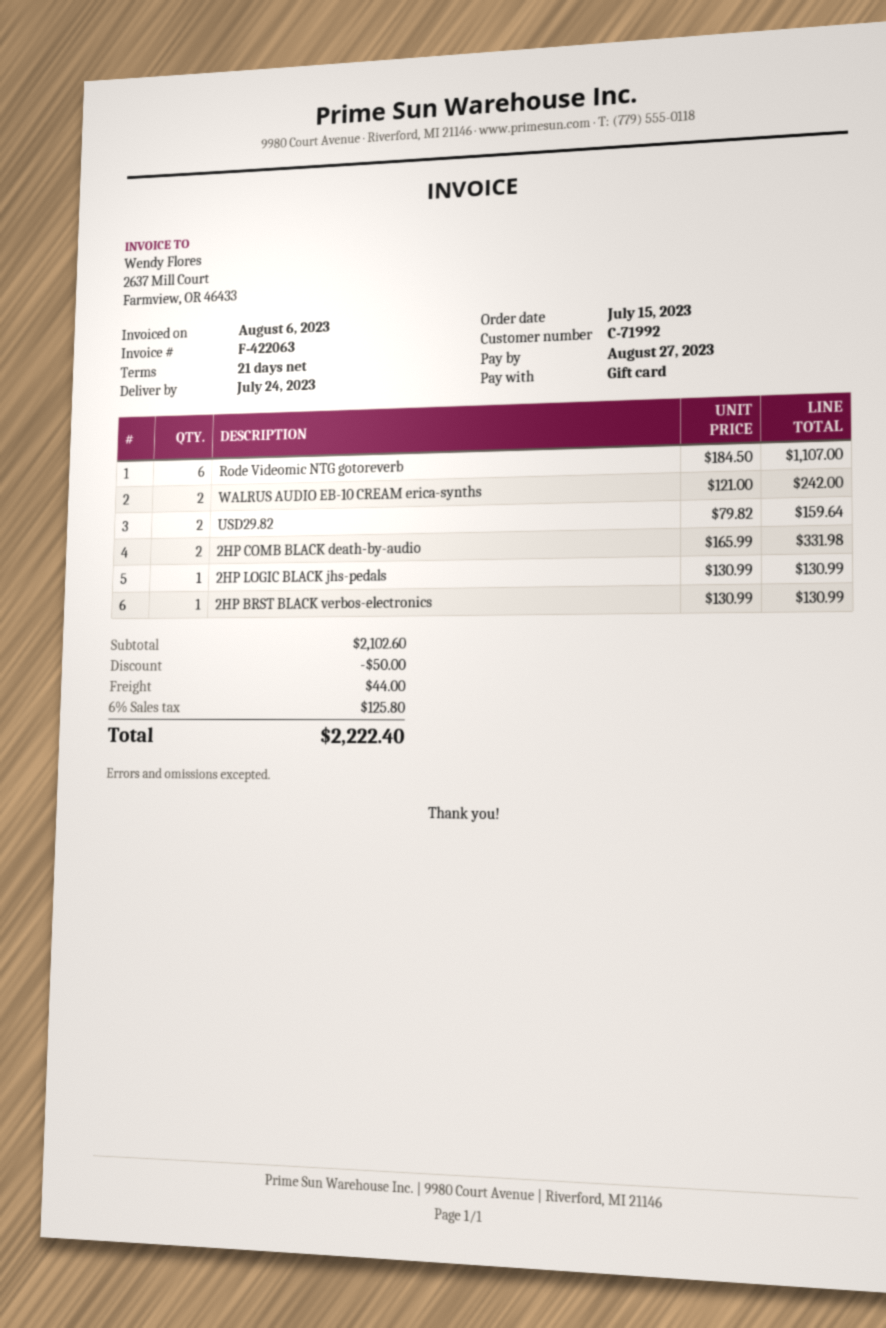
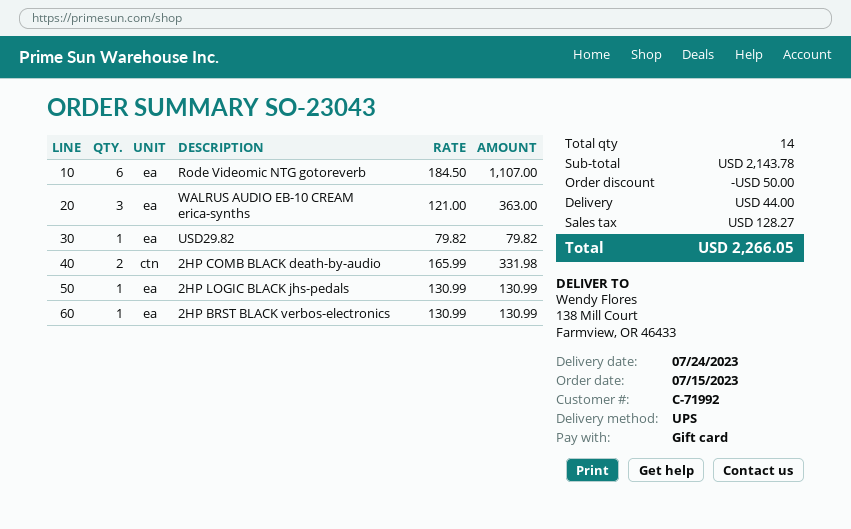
WALRUS AUDIO EB-10 CREAM erica-synths: 2 x 121.00 = 242.00 -> 3 x 121.00 = 363.00
USD29.82: 2 x 79.82 = 159.64 -> 1 x 79.82 = 79.82
subtotal: 2102.60 -> 2143.78
tax: 125.80 -> 128.27
total: 2222.40 -> 2266.05

